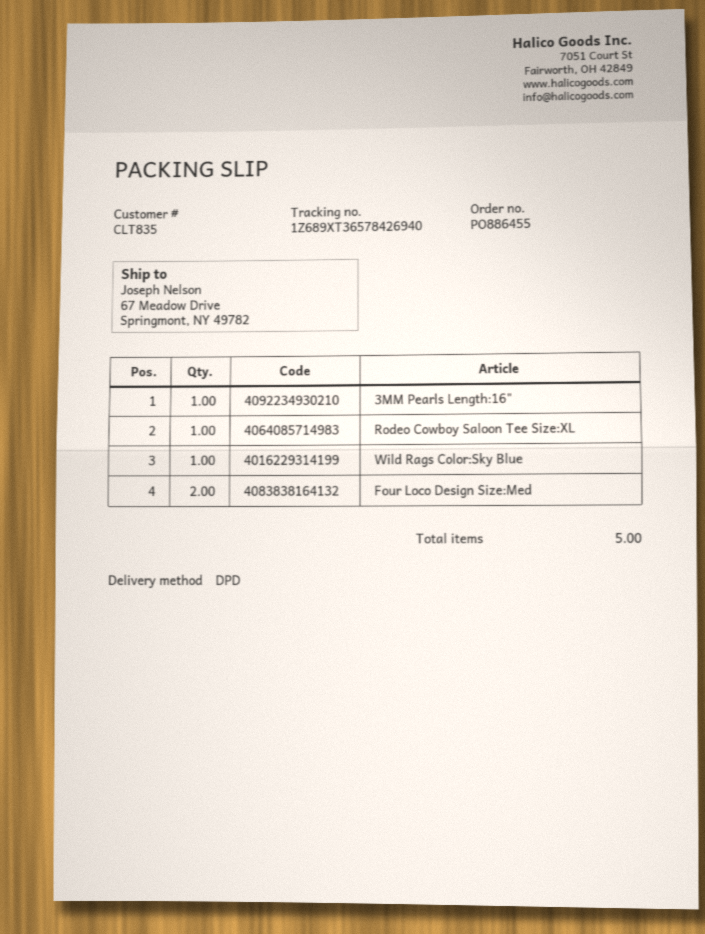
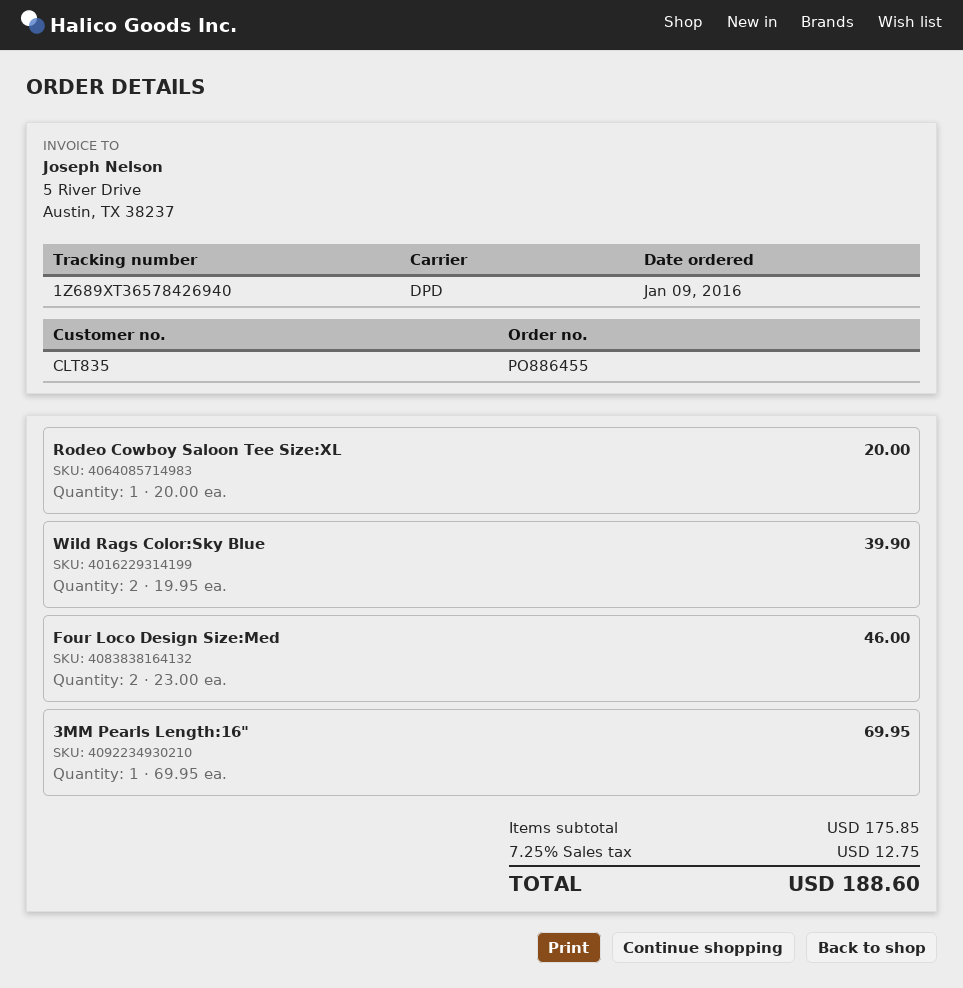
Wild Rags Color:Sky Blue: 1 -> 2

